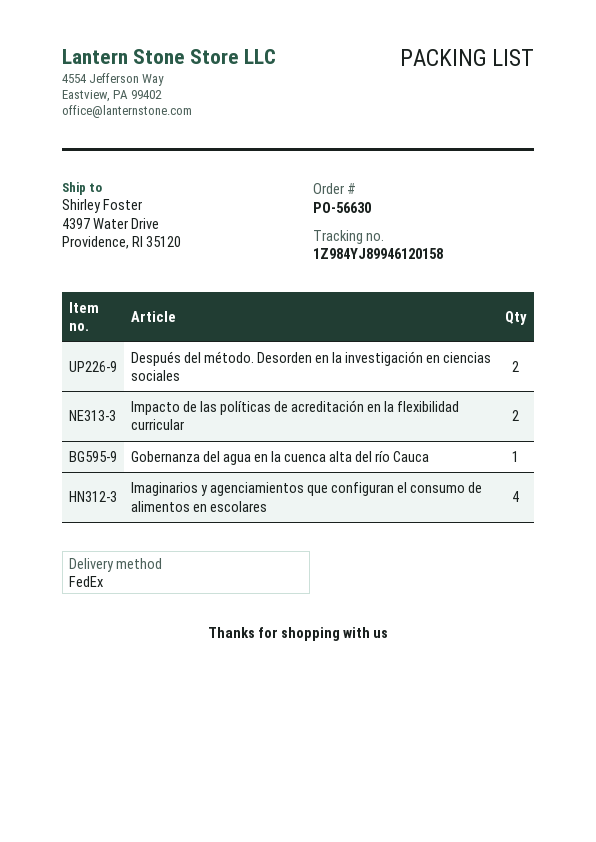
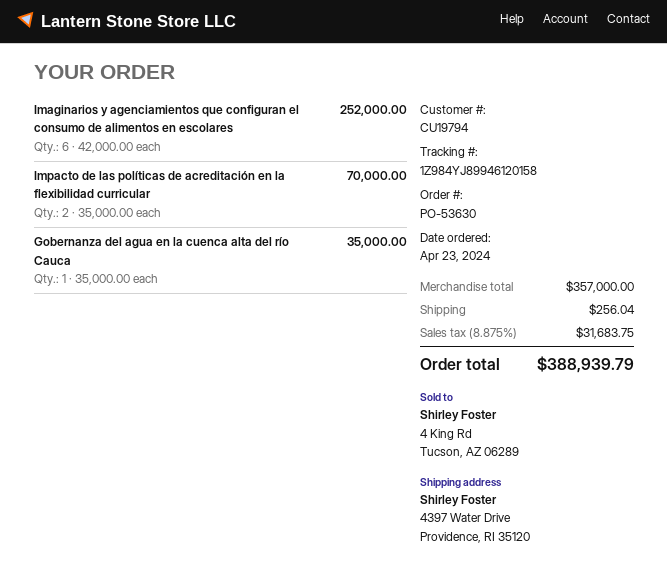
order number: PO-56630 -> PO-53630
Después del método. Desorden en la investigación en ciencias sociales: 2 -> none
Imaginarios y agenciamientos que configuran el consumo de alimentos en escolares: 4 -> 6

